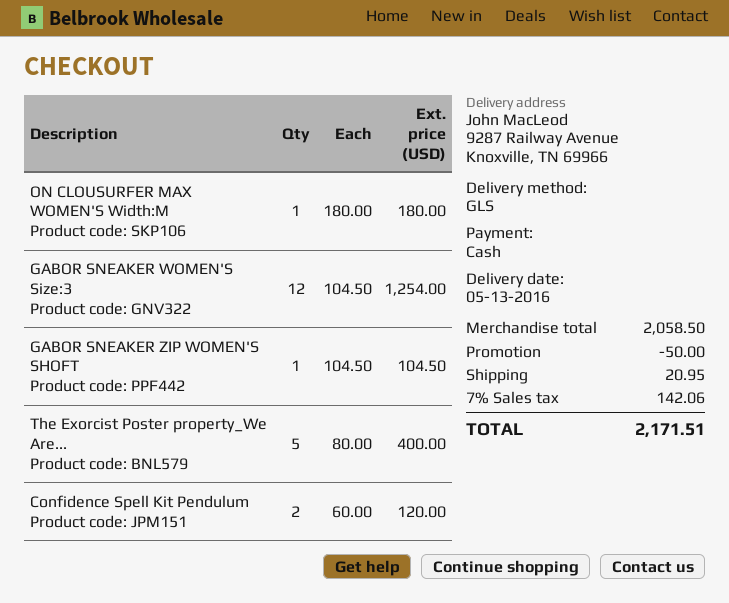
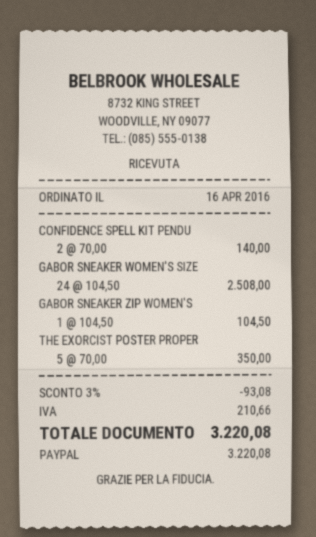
payment method: cash -> PayPal
ON CLOUSURFER MAX WOMEN'S Width:M: 1 x 180.00 = 180.00 -> none
GABOR SNEAKER WOMEN'S Size:3: 12 x 104.50 = 1254.00 -> 24 x 104.50 = 2508.00
The Exorcist Poster property_We Are...: 5 x 80.00 = 400.00 -> 5 x 70.00 = 350.00
Confidence Spell Kit Pendulum: 2 x 60.00 = 120.00 -> 2 x 70.00 = 140.00
discount: 50.00 -> 93.08
shipping: 20.95 -> none
tax: 142.06 -> 210.66
total: 2171.51 -> 3220.08

